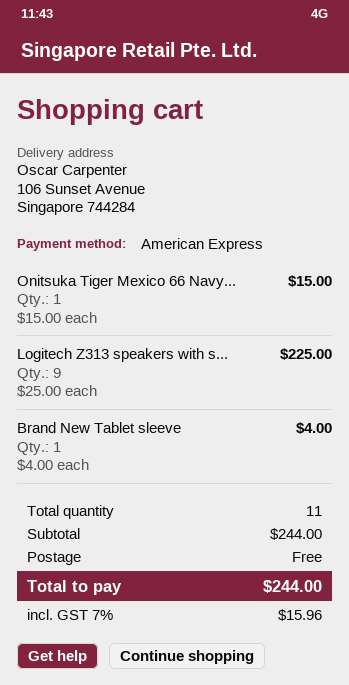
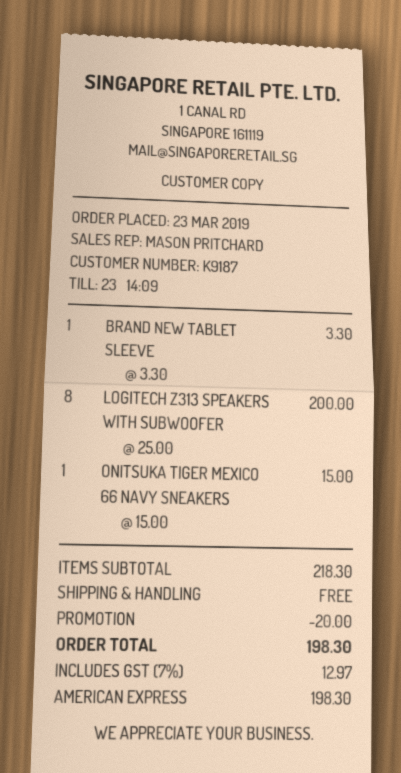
Logitech Z313 speakers with s...: 9 x 25.00 = 225.00 -> 8 x 25.00 = 200.00
Brand New Tablet sleeve: 1 x 4.00 = 4.00 -> 1 x 3.30 = 3.30
subtotal: 244.00 -> 218.30
discount: none -> 20.00
tax: 7% = 15.96 -> 7% = 12.97
total: 244.00 -> 198.30

